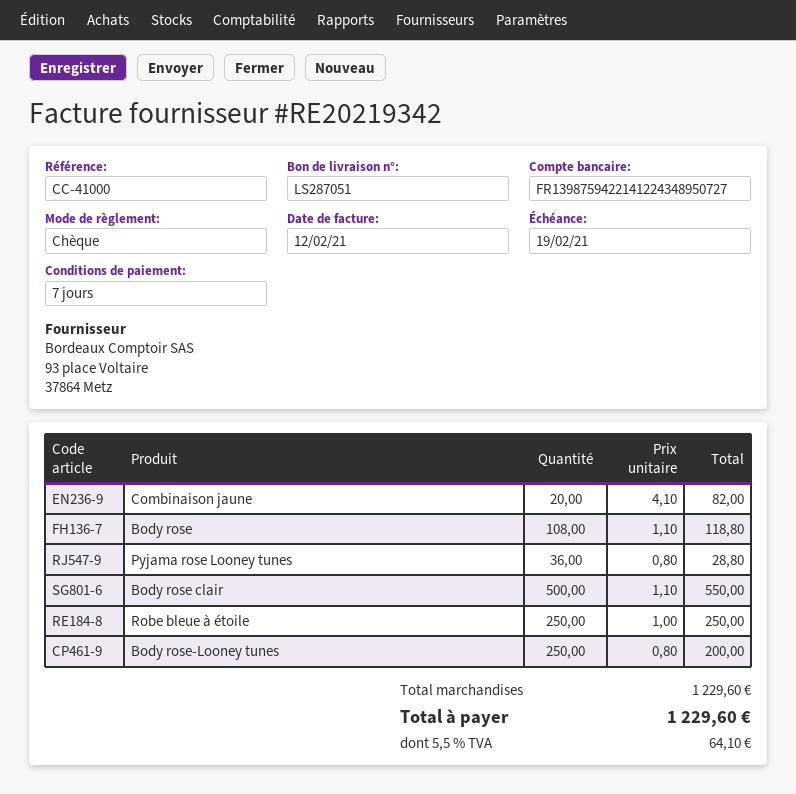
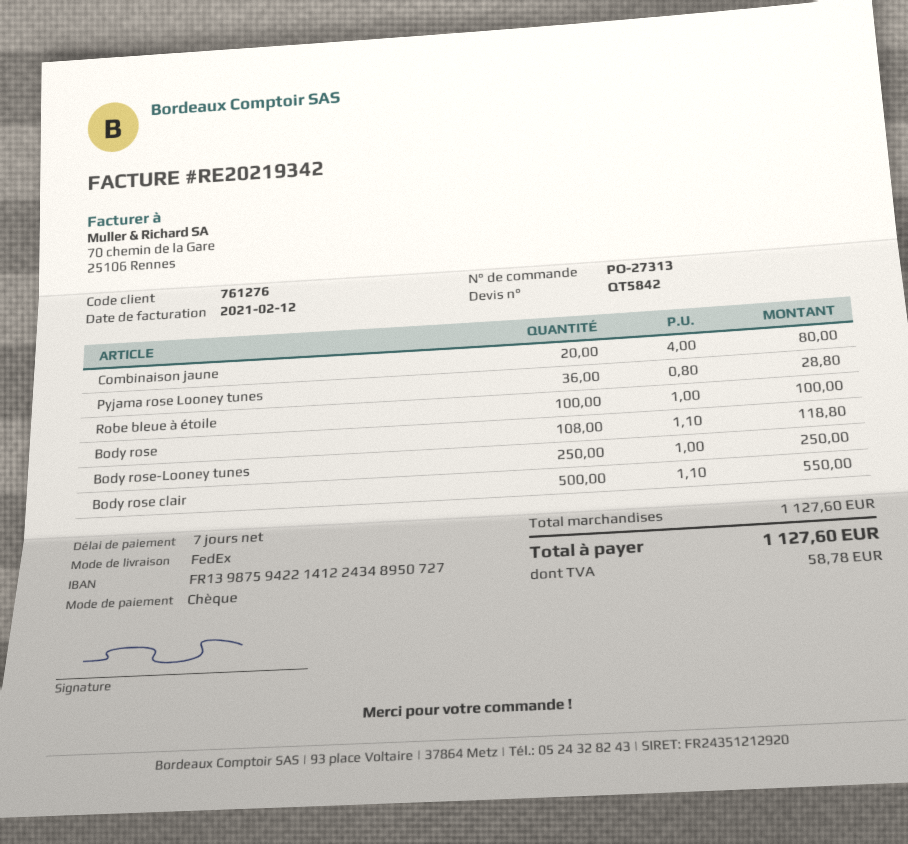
Combinaison jaune: 20 x 4.10 = 82.00 -> 20 x 4.00 = 80.00
Robe bleue à étoile: 250 x 1.00 = 250.00 -> 100 x 1.00 = 100.00
Body rose-Looney tunes: 250 x 0.80 = 200.00 -> 250 x 1.00 = 250.00
subtotal: 1229.60 -> 1127.60
tax: 64.10 -> 58.78
total: 1229.60 -> 1127.60

